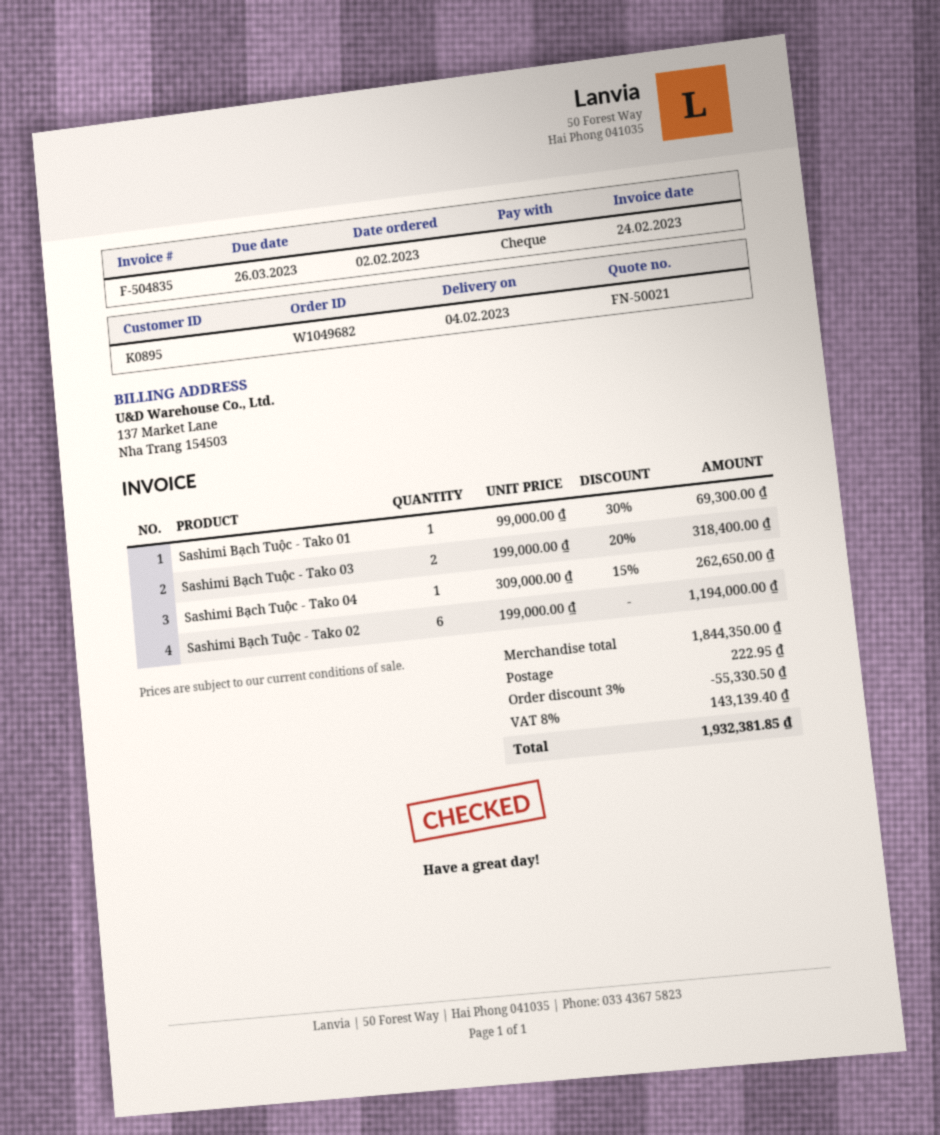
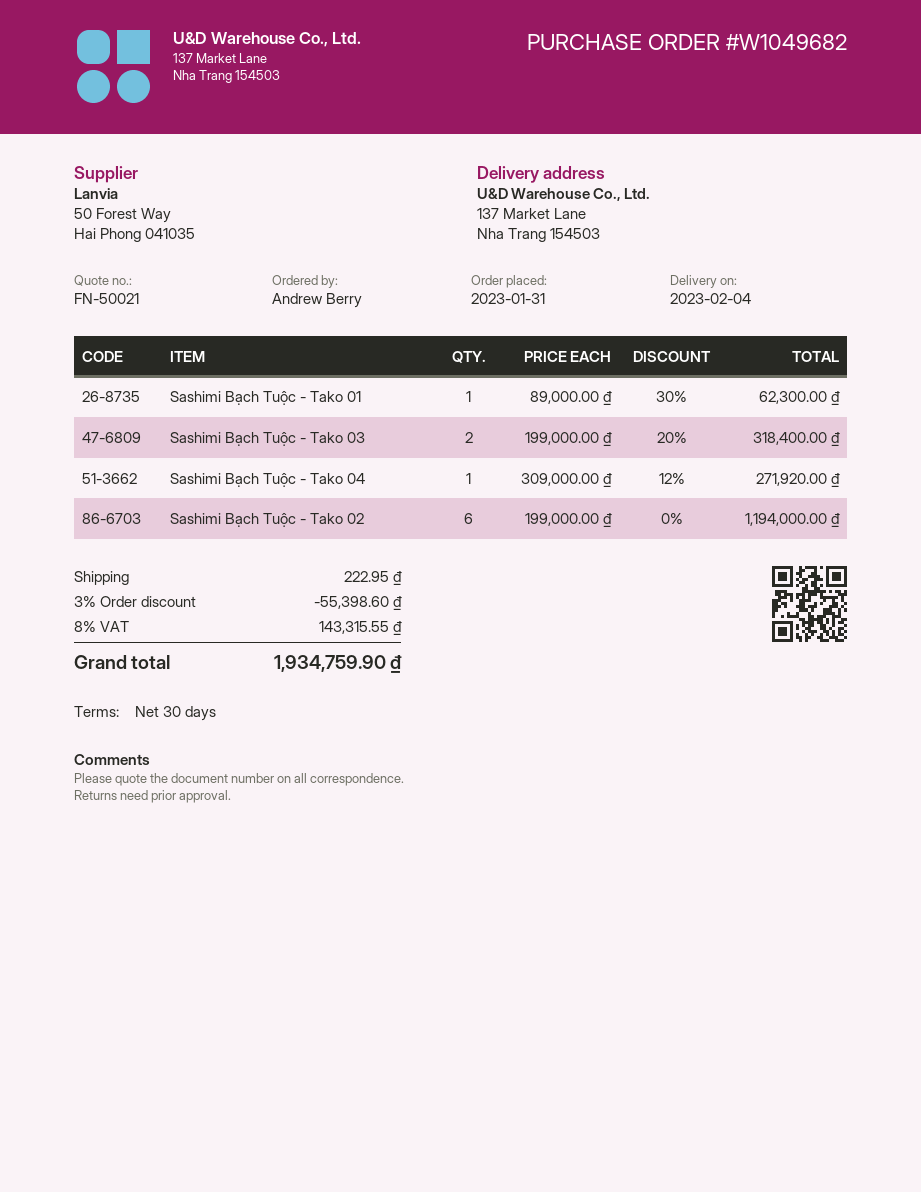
order date: 2023-02-02 -> 2023-01-31
Sashimi Bạch Tuộc - Tako 01: 1 x 99000.00 - 30% = 69300.00 -> 1 x 89000.00 - 30% = 62300.00
Sashimi Bạch Tuộc - Tako 04: 1 x 309000.00 - 15% = 262650.00 -> 1 x 309000.00 - 12% = 271920.00
discount: 3% = 55330.50 -> 3% = 55398.60
tax: 8% = 143139.40 -> 8% = 143315.55
total: 1932381.85 -> 1934759.90

